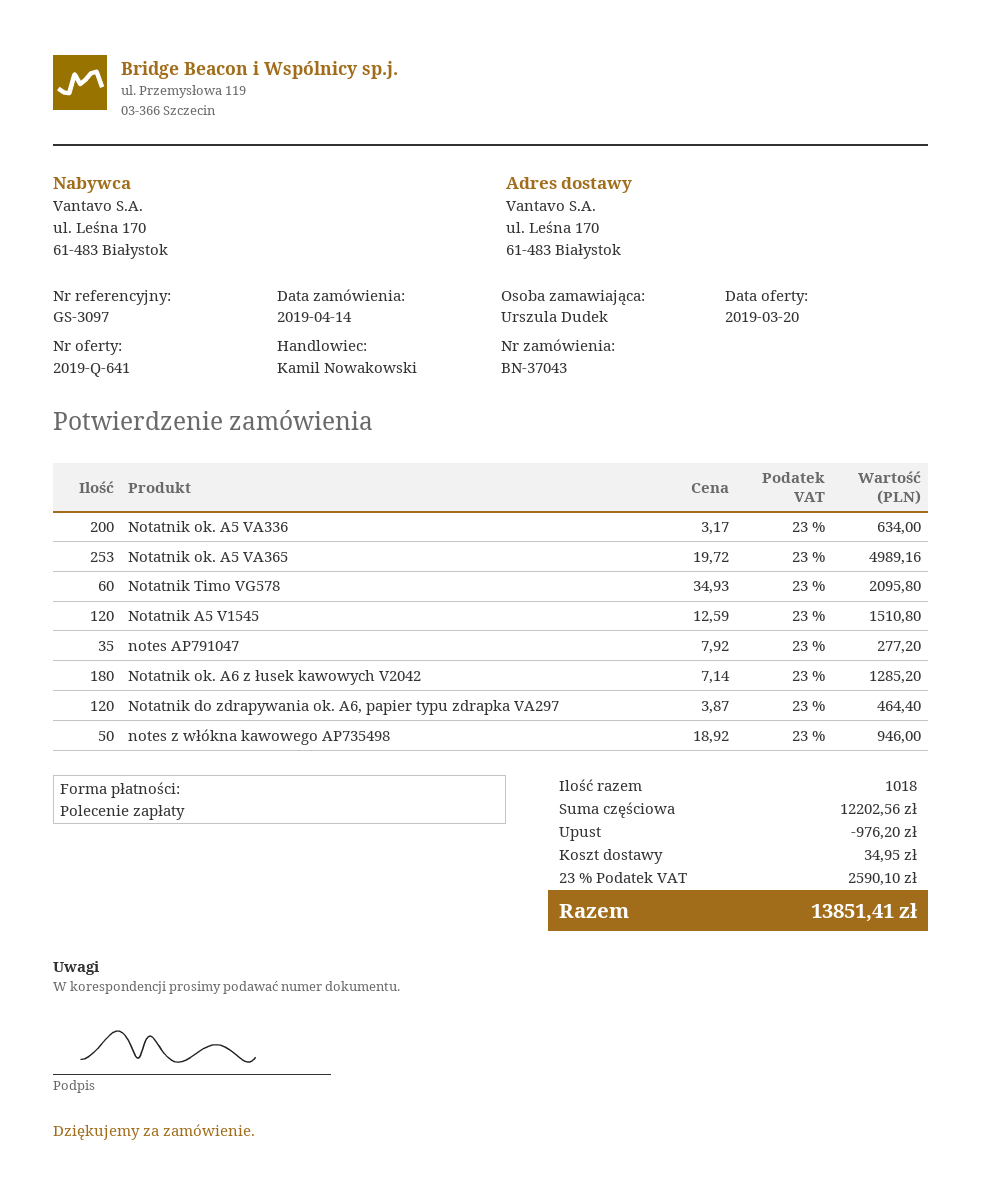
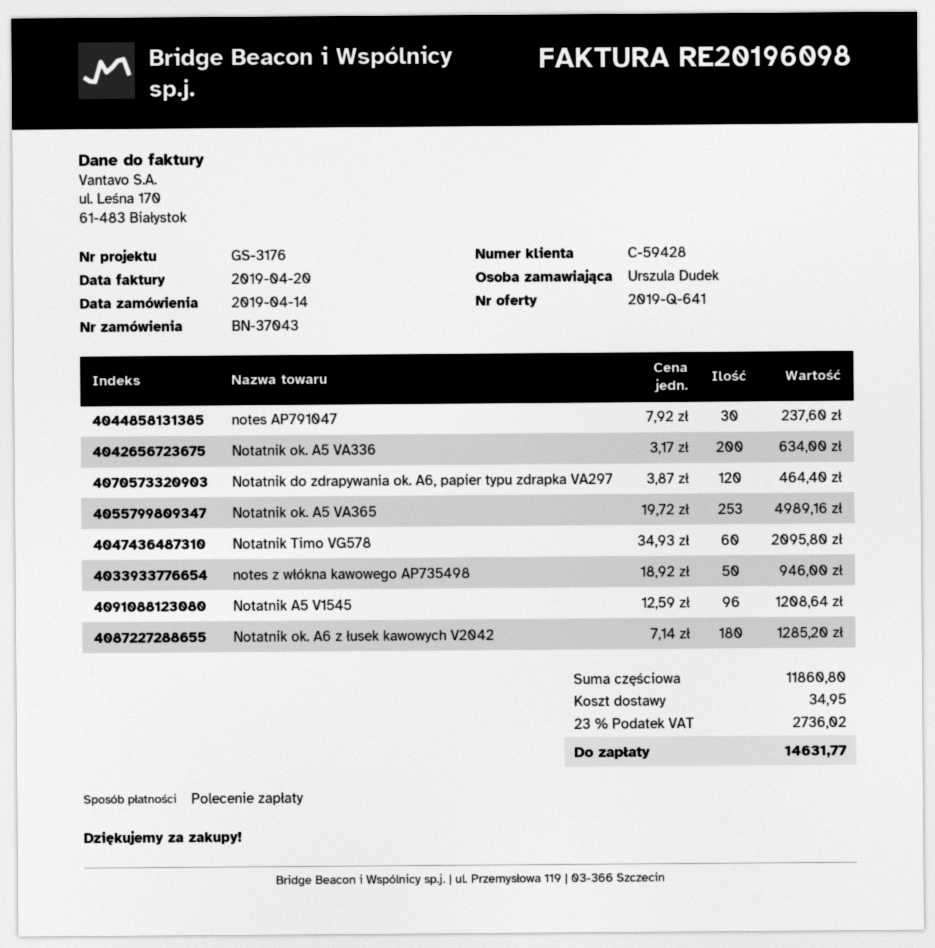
reference: GS-3097 -> GS-3176
Notatnik A5 V1545: 120 x 12.59 = 1510.80 -> 96 x 12.59 = 1208.64
notes AP791047: 35 x 7.92 = 277.20 -> 30 x 7.92 = 237.60
subtotal: 12202.56 -> 11860.80
discount: 976.20 -> none
tax: 23% = 2590.10 -> 23% = 2736.02
total: 13851.41 -> 14631.77

